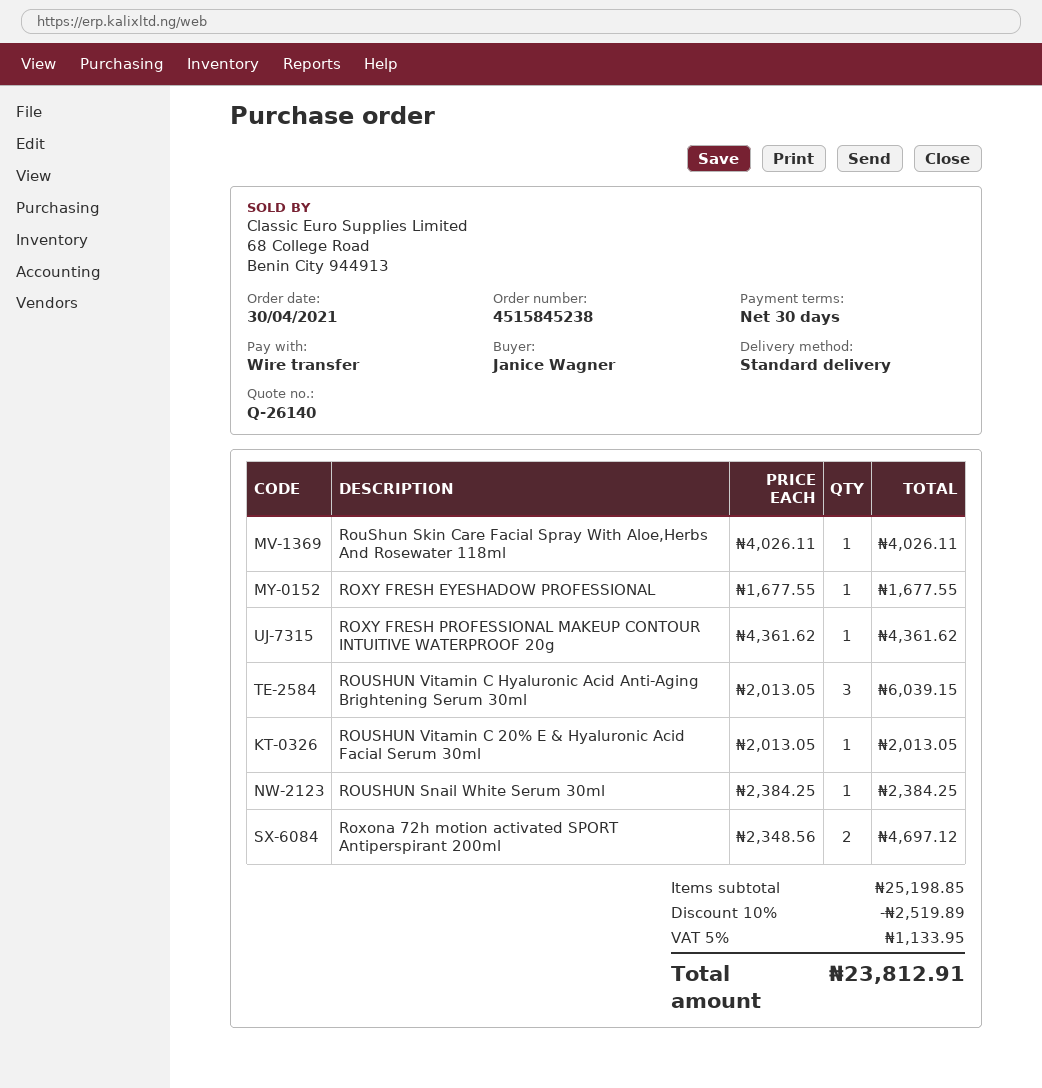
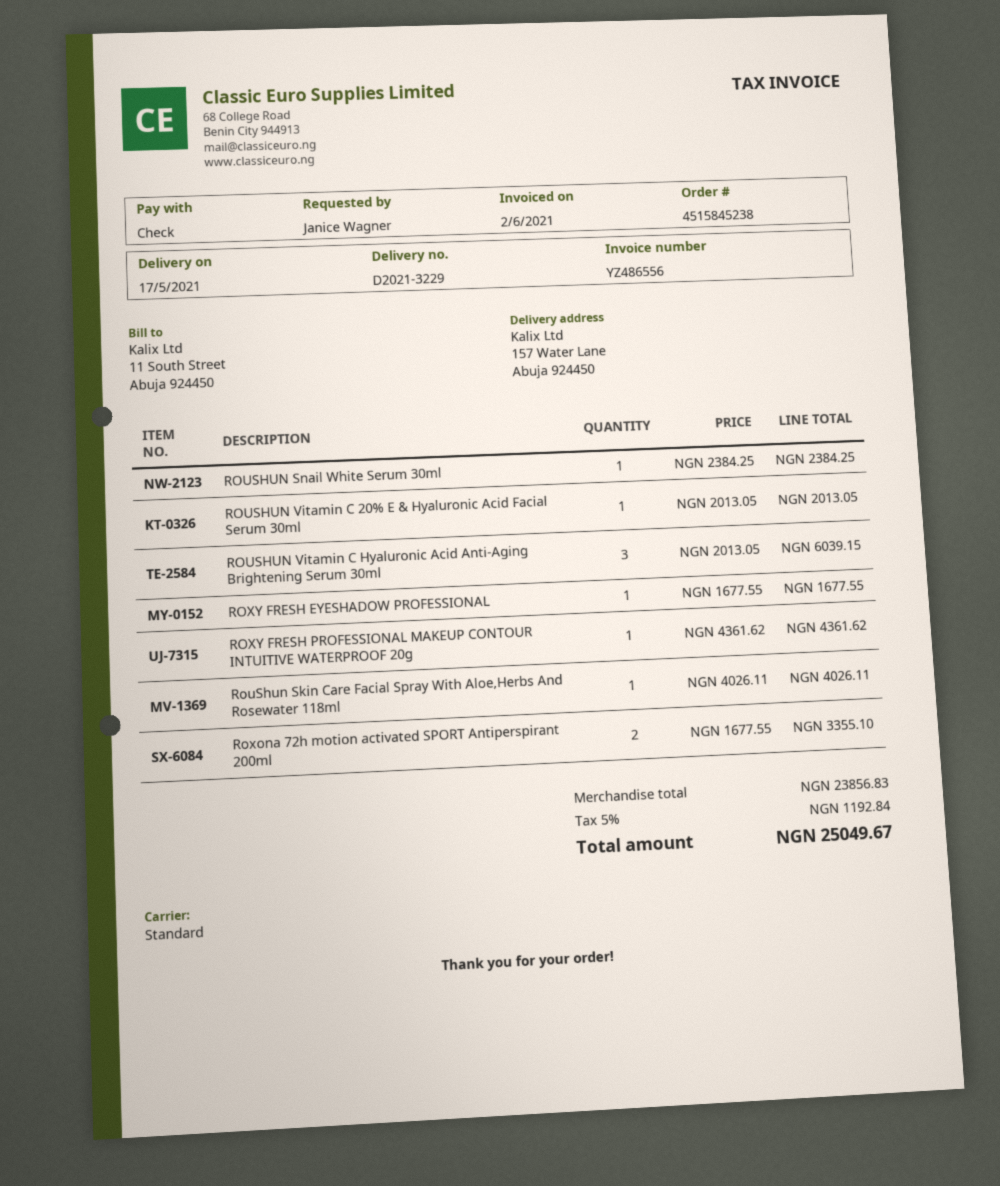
payment method: bank transfer -> cheque
Roxona 72h motion activated SPORT Antiperspirant 200ml: 2 x 2348.56 = 4697.12 -> 2 x 1677.55 = 3355.10
subtotal: 25198.85 -> 23856.83
discount: 10% = 2519.89 -> none
tax: 5% = 1133.95 -> 5% = 1192.84
total: 23812.91 -> 25049.67

